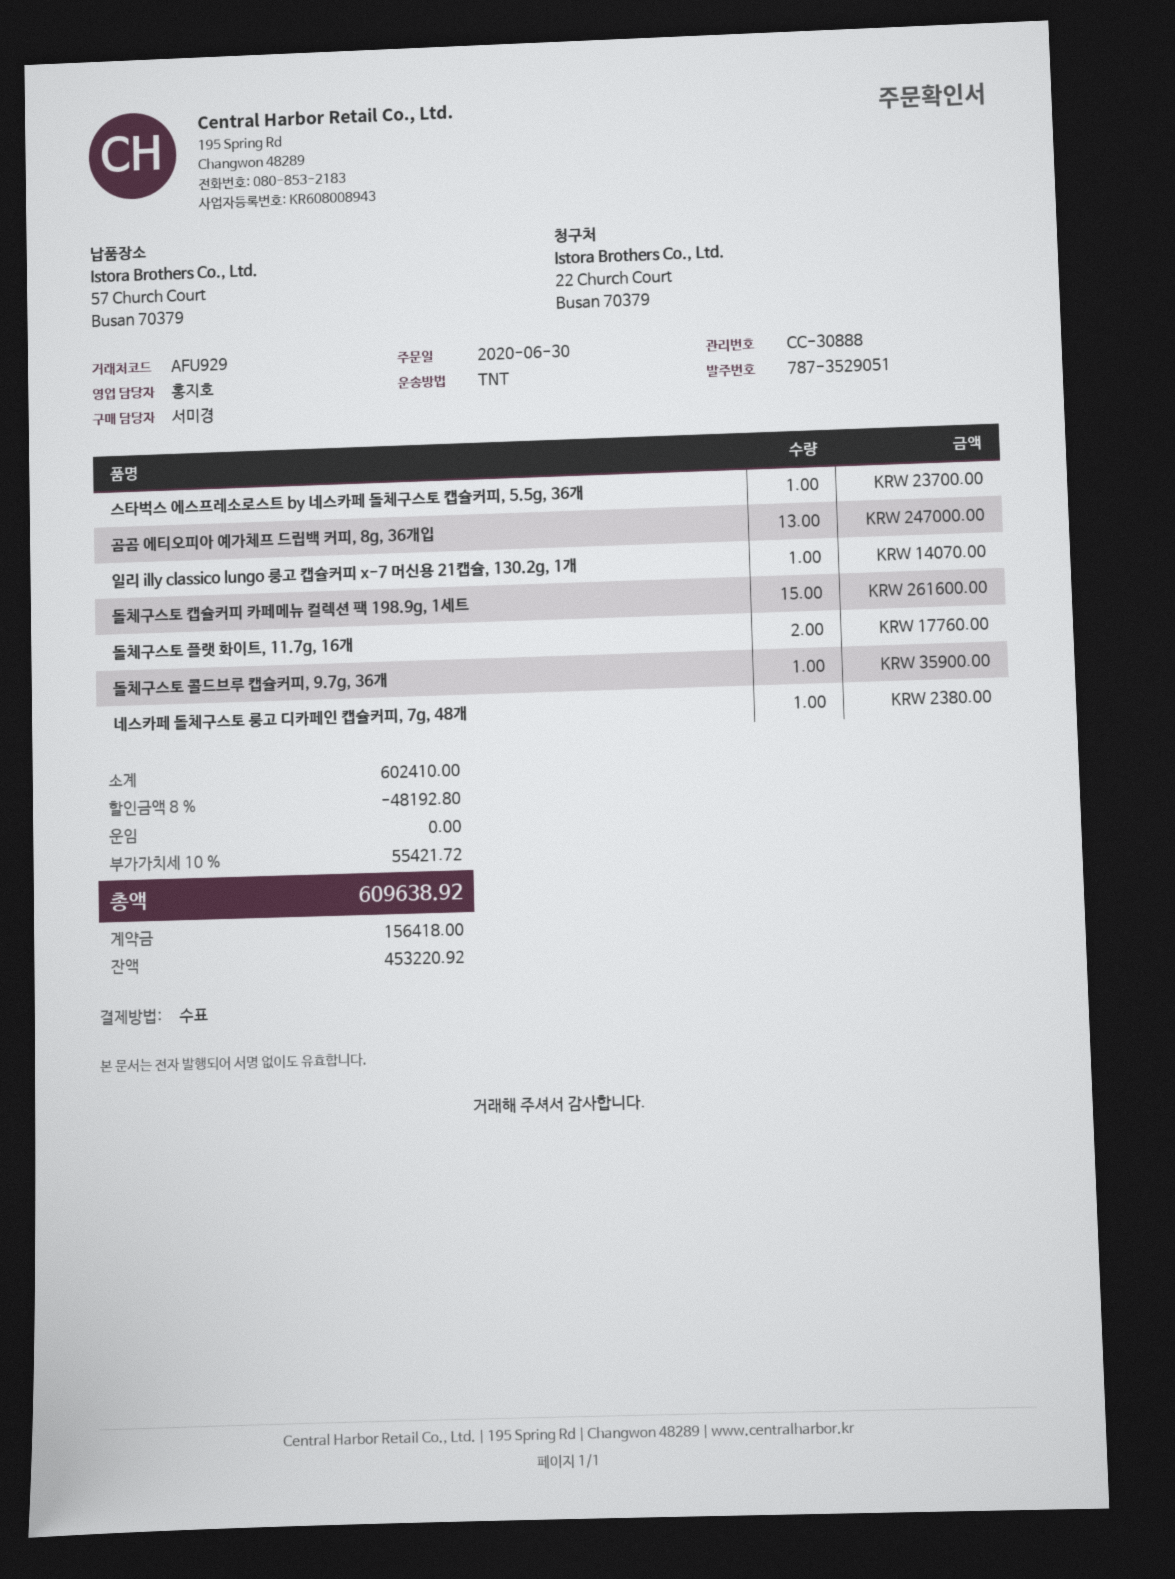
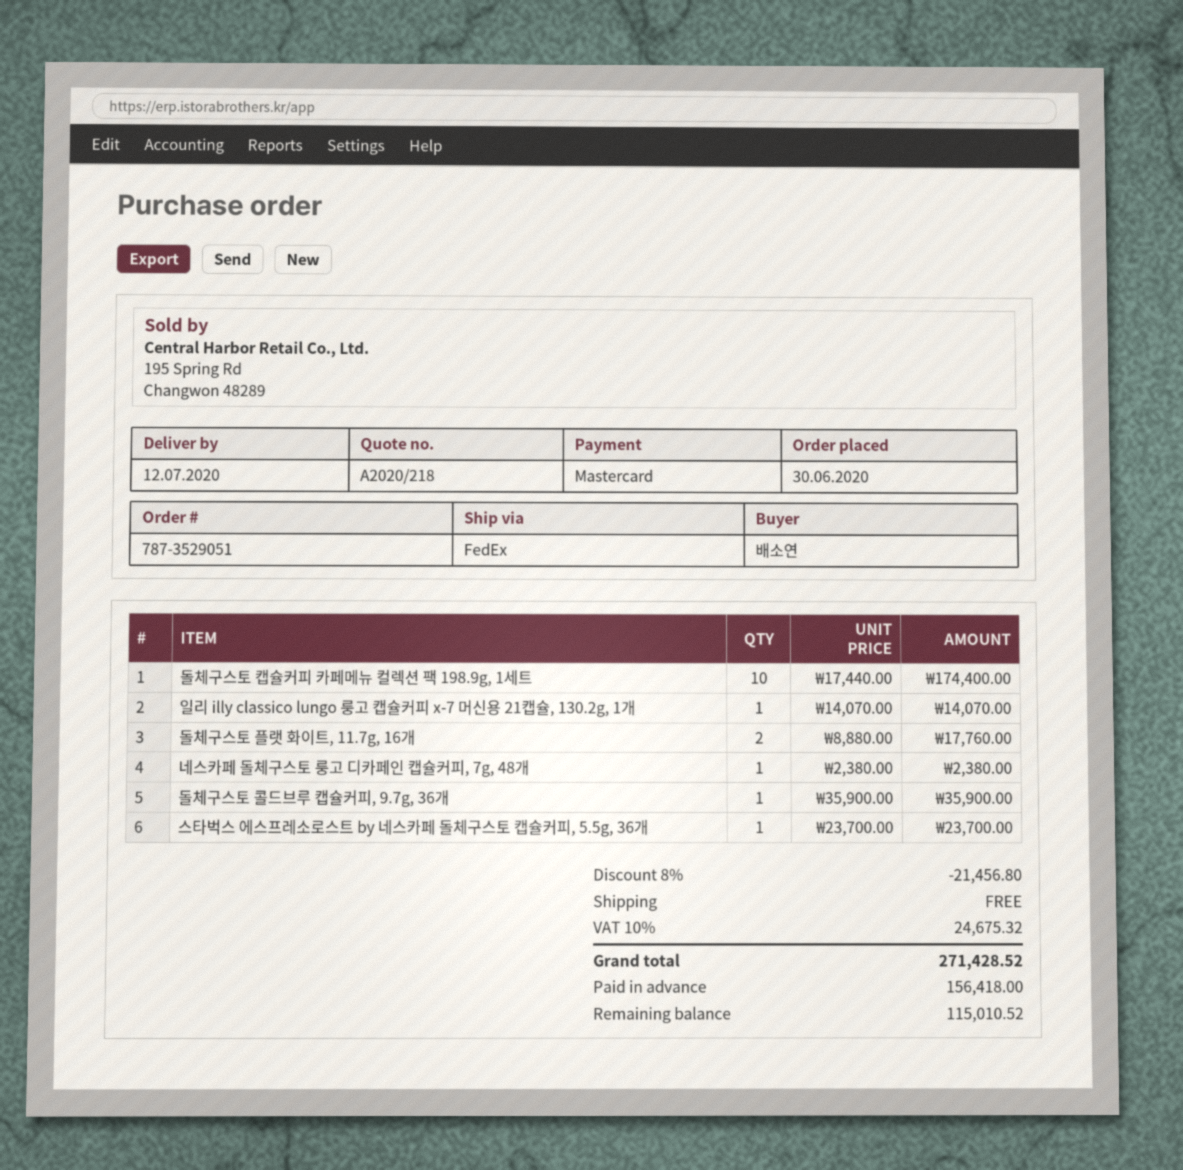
ordered by: 서미경 -> 배소연
payment method: cheque -> Mastercard
shipping method: TNT -> FedEx
곰곰 에티오피아 예가체프 드립백 커피, 8g, 36개입: 13 for 247000.00 -> none
돌체구스토 캡슐커피 카페메뉴 컬렉션 팩 198.9g, 1세트: 15 for 261600.00 -> 10 for 174400.00
discount: 8% = 48192.80 -> 8% = 21456.80
tax: 10% = 55421.72 -> 10% = 24675.32
total: 609638.92 -> 271428.52
balance: 453220.92 -> 115010.52

